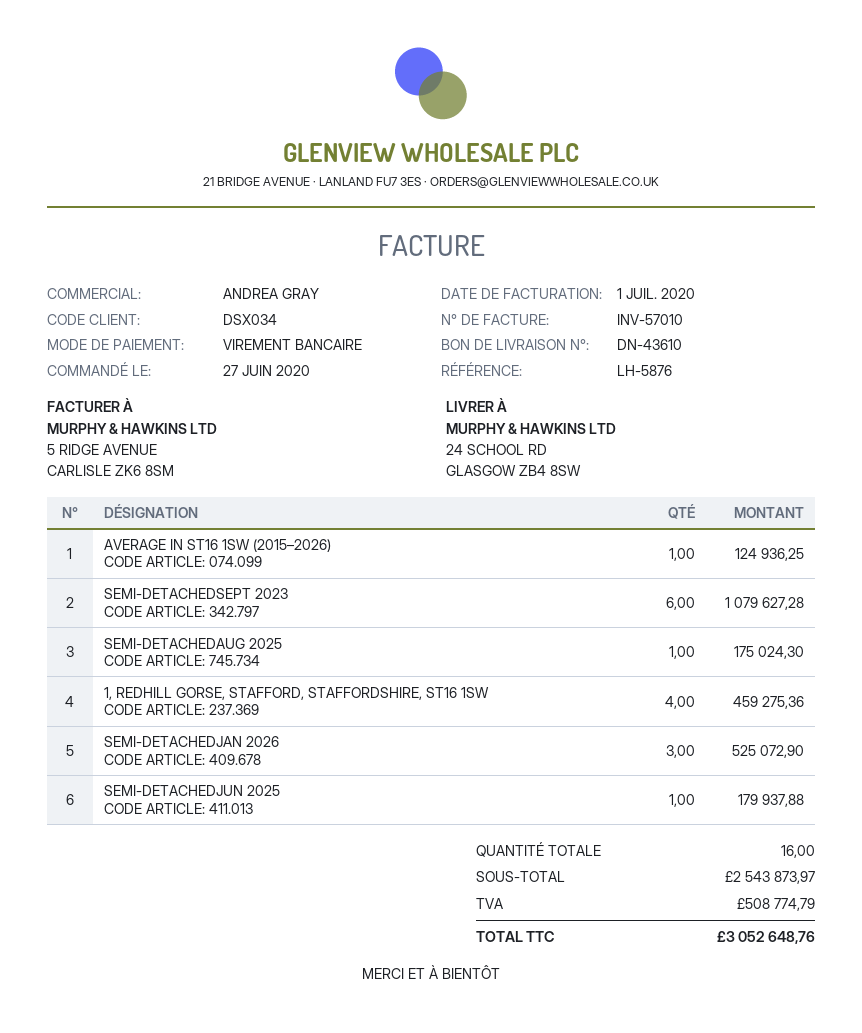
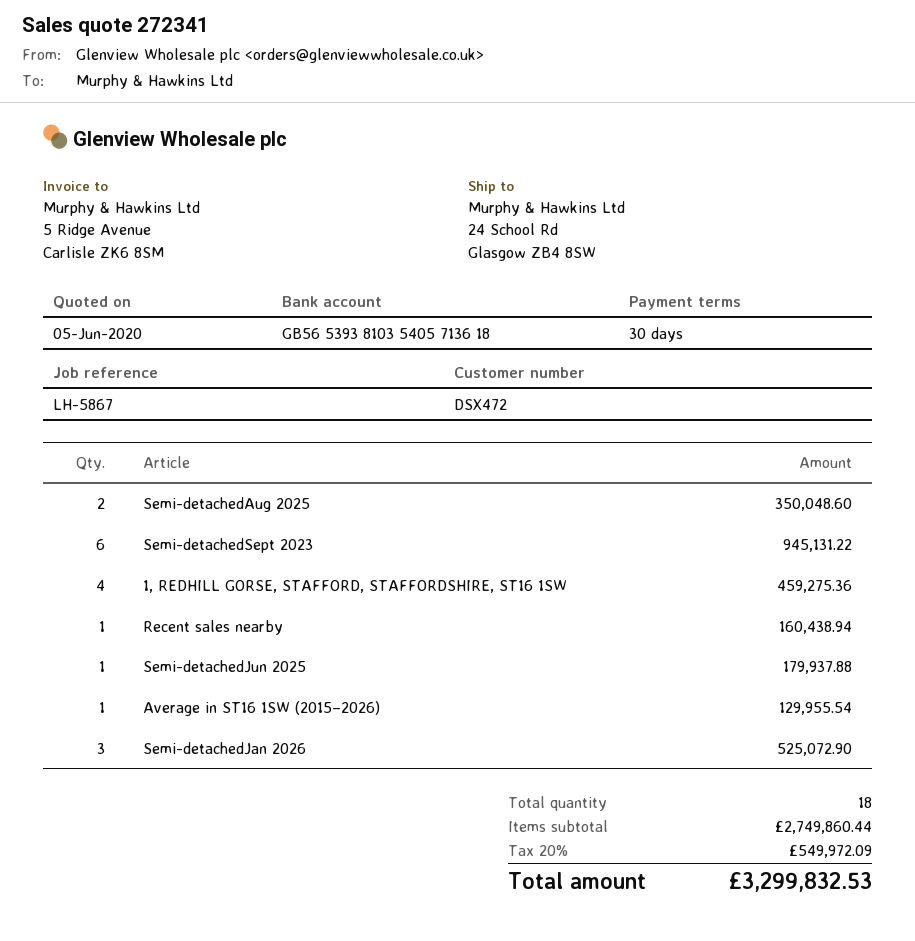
customer number: DSX034 -> DSX472
reference: LH-5876 -> LH-5867
AVERAGE IN ST16 1SW (2015–2026): 1 for 124936.25 -> 1 for 129955.54
SEMI-DETACHEDSEPT 2023: 6 for 1079627.28 -> 6 for 945131.22
SEMI-DETACHEDAUG 2025: 1 for 175024.30 -> 2 for 350048.60
Recent sales nearby: none -> 1 for 160438.94
total quantity: 16 -> 18
subtotal: 2543873.97 -> 2749860.44
tax: 508774.79 -> 549972.09
total: 3052648.76 -> 3299832.53

